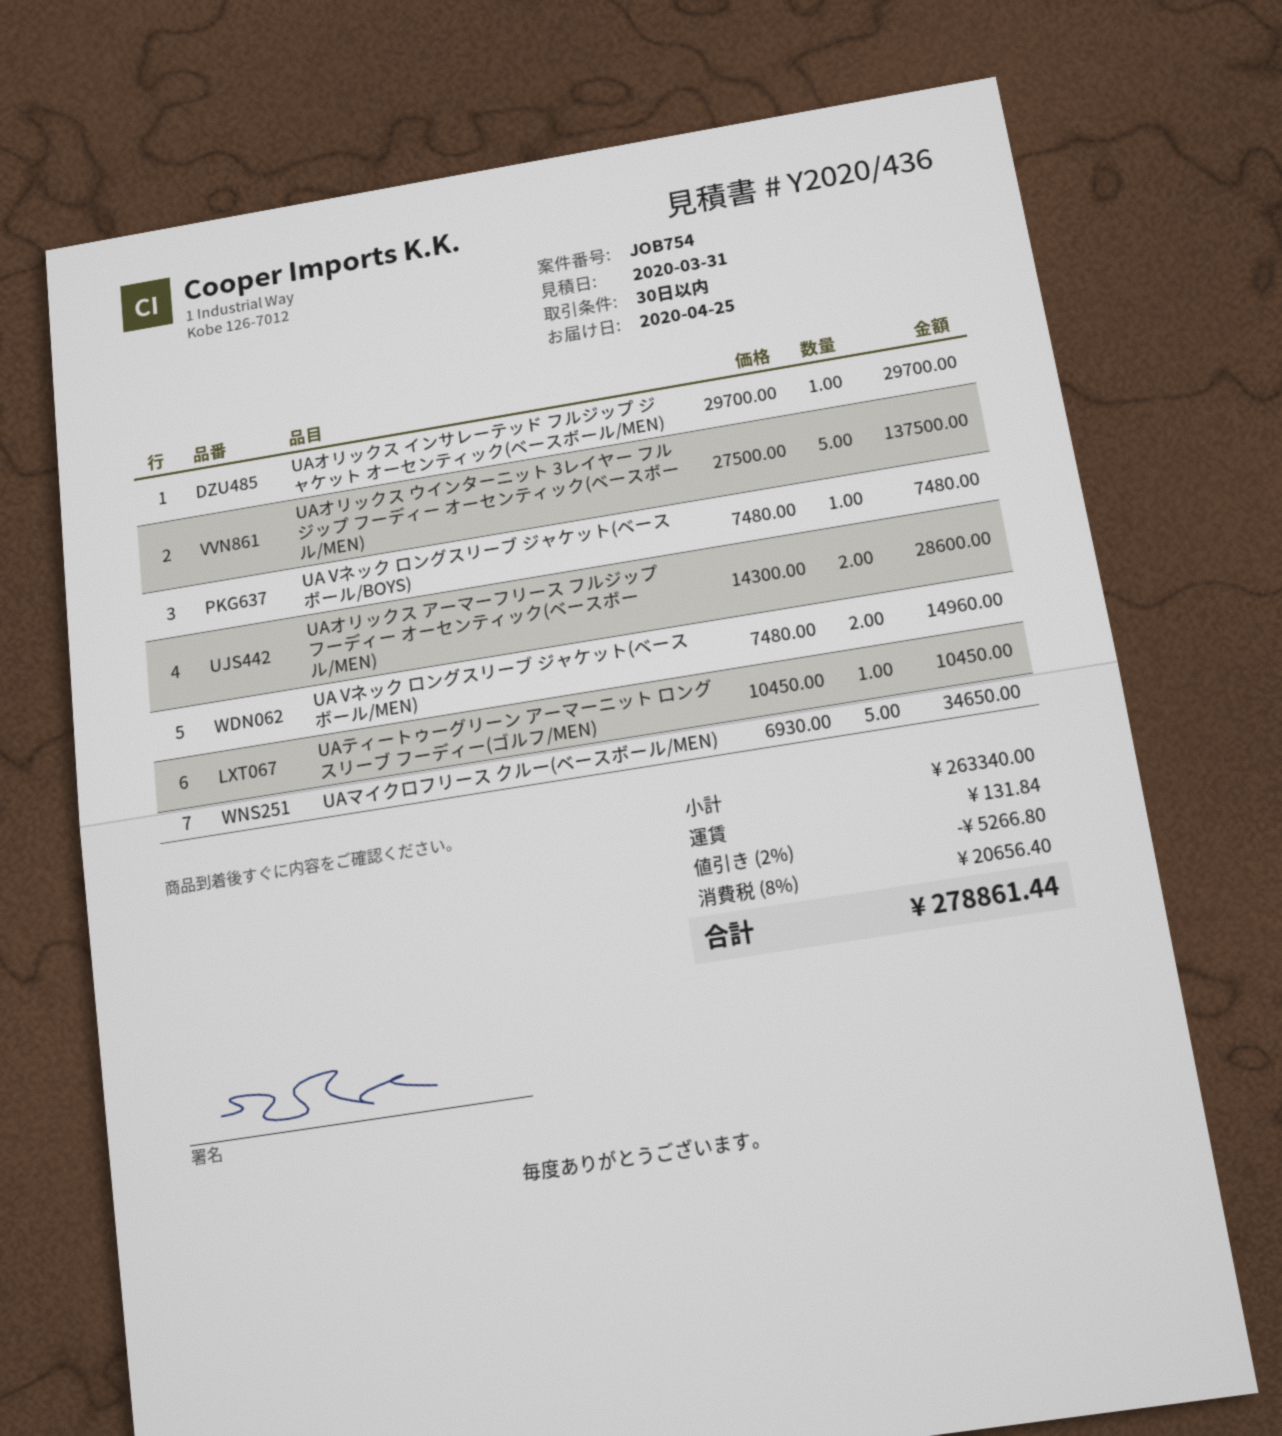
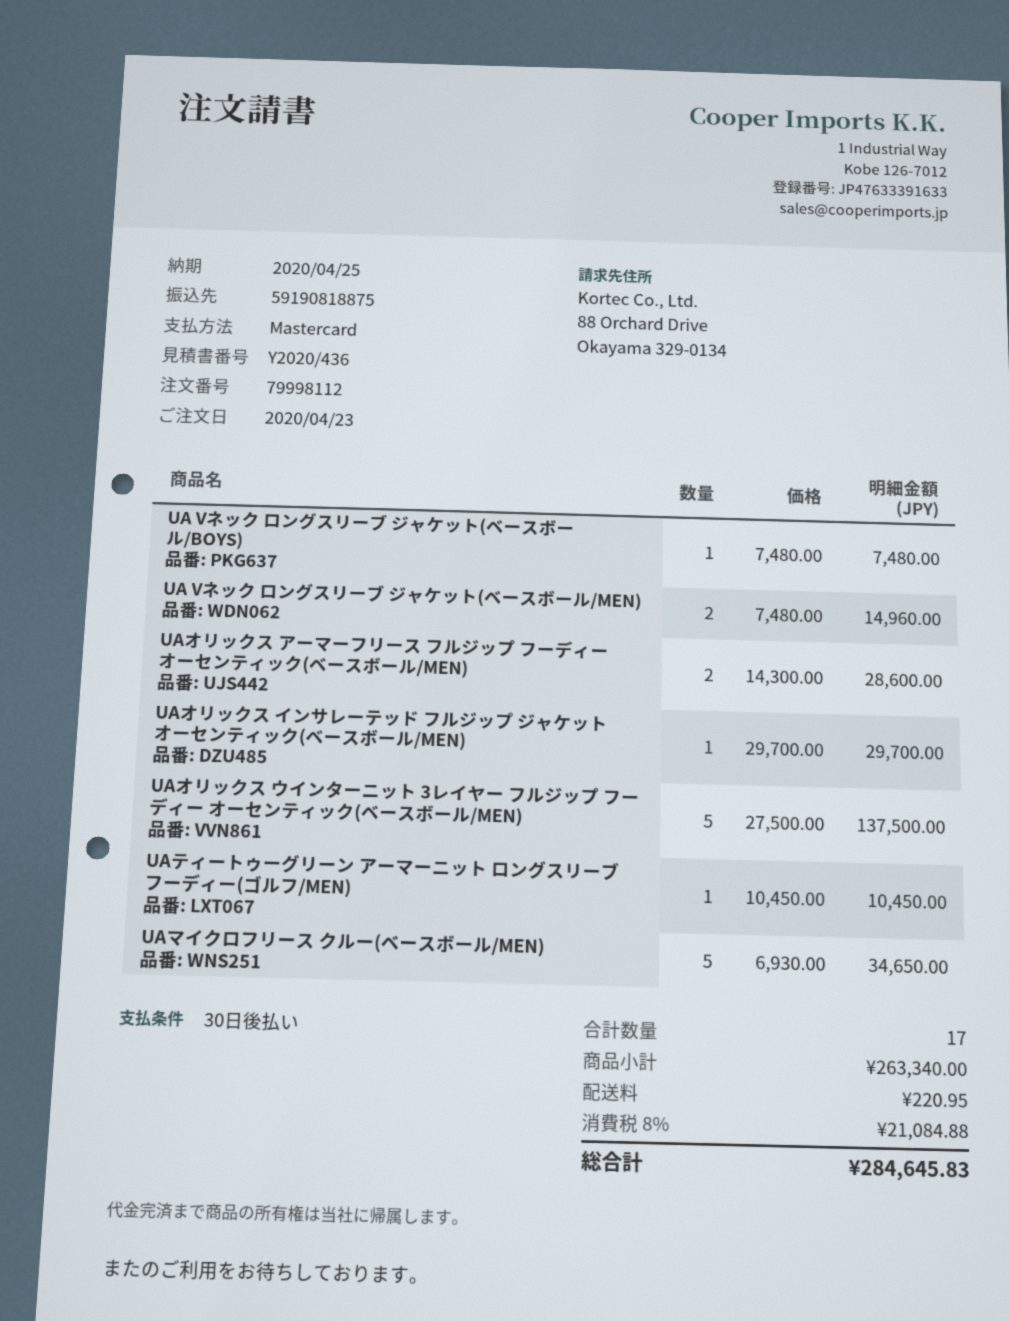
discount: 2% = 5266.80 -> none
shipping: 131.84 -> 220.95
tax: 8% = 20656.40 -> 8% = 21084.88
total: 278861.44 -> 284645.83

